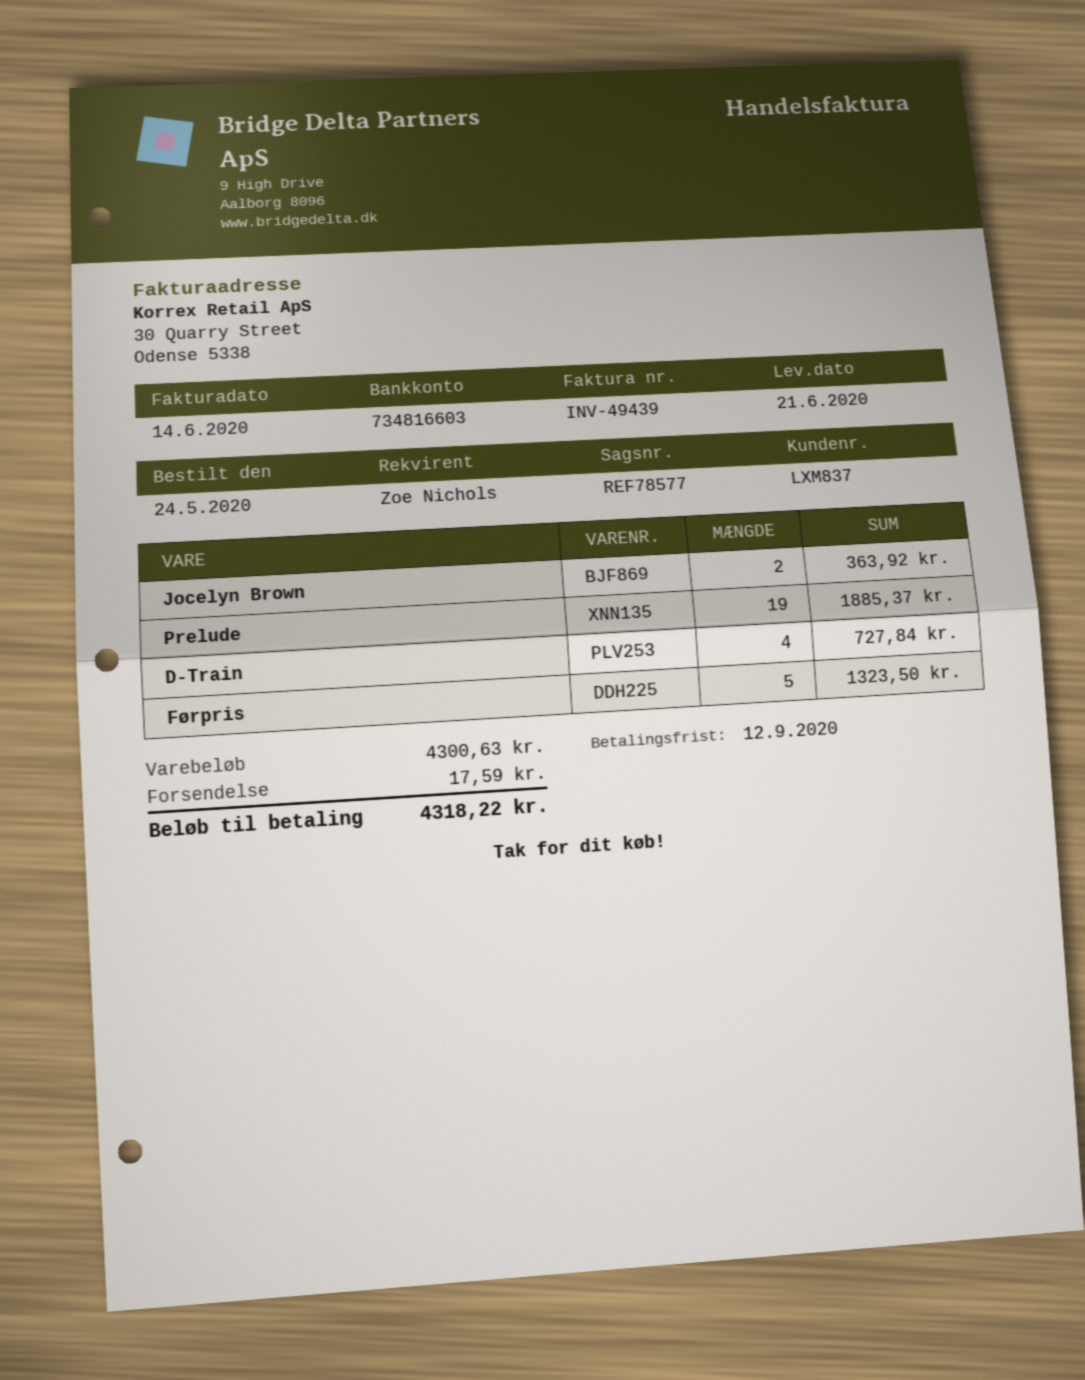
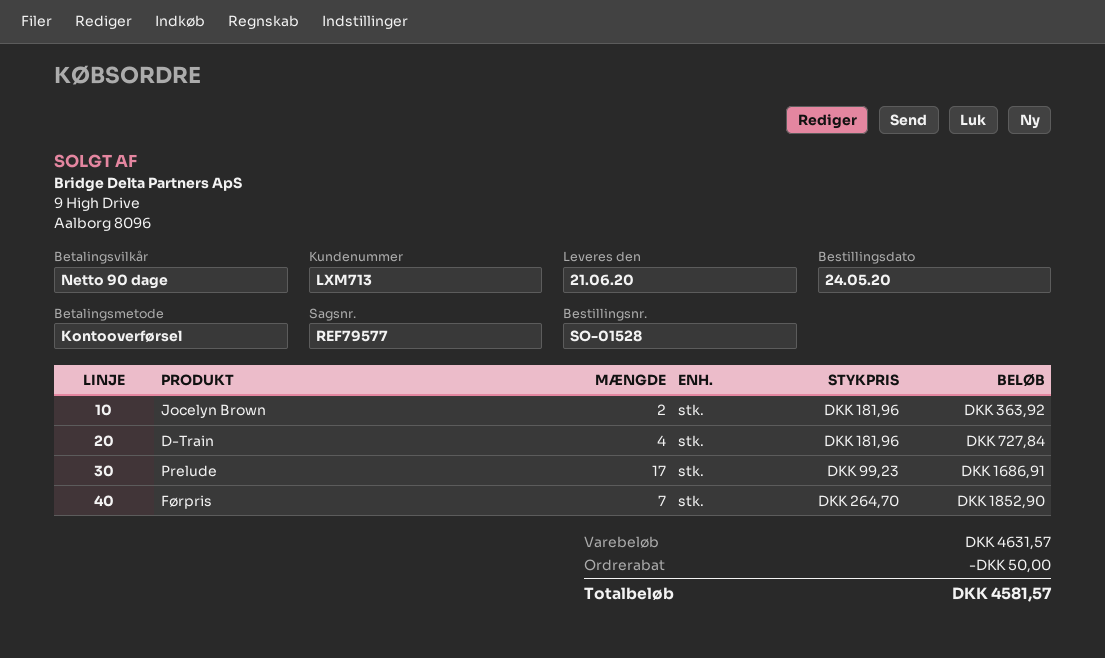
customer number: LXM837 -> LXM713
reference: REF78577 -> REF79577
Prelude: 19 for 1885.37 -> 17 for 1686.91
Førpris: 5 for 1323.50 -> 7 for 1852.90
subtotal: 4300.63 -> 4631.57
discount: none -> 50.00
shipping: 17.59 -> none
total: 4318.22 -> 4581.57

